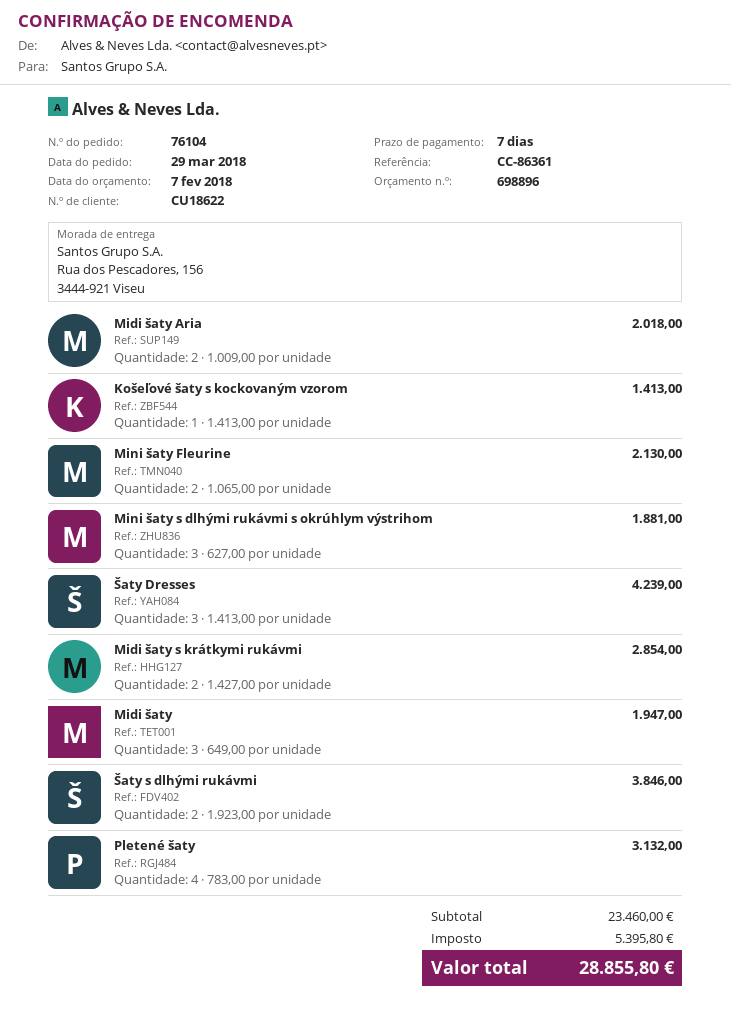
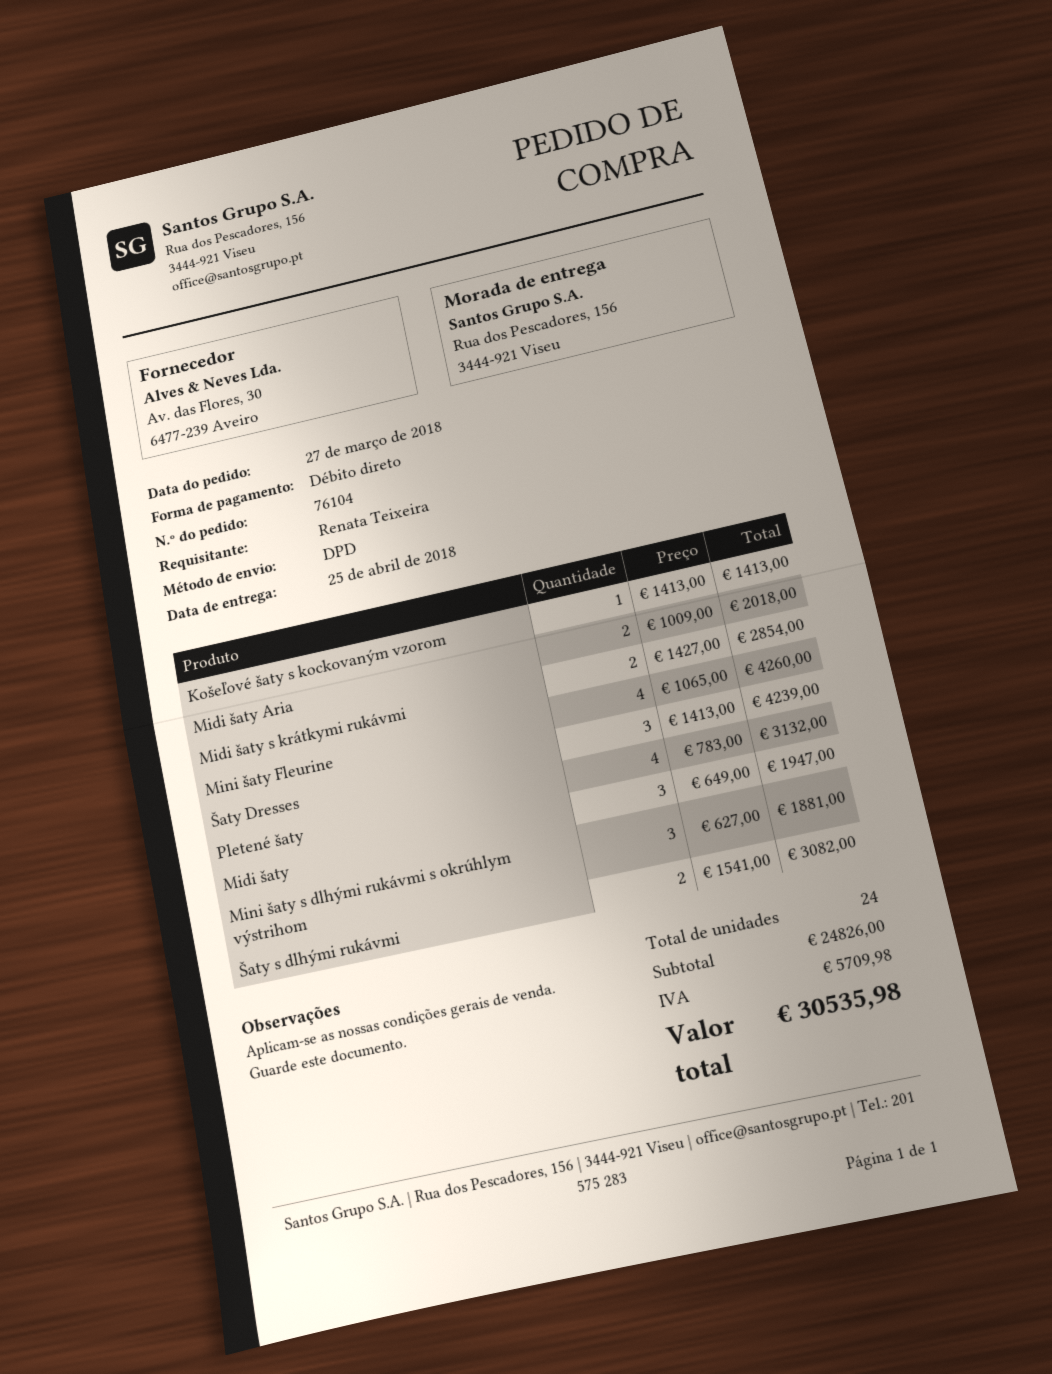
order date: 2018-03-29 -> 2018-03-27
Mini šaty Fleurine: 2 x 1065.00 = 2130.00 -> 4 x 1065.00 = 4260.00
Šaty s dlhými rukávmi: 2 x 1923.00 = 3846.00 -> 2 x 1541.00 = 3082.00
subtotal: 23460.00 -> 24826.00
tax: 5395.80 -> 5709.98
total: 28855.80 -> 30535.98

